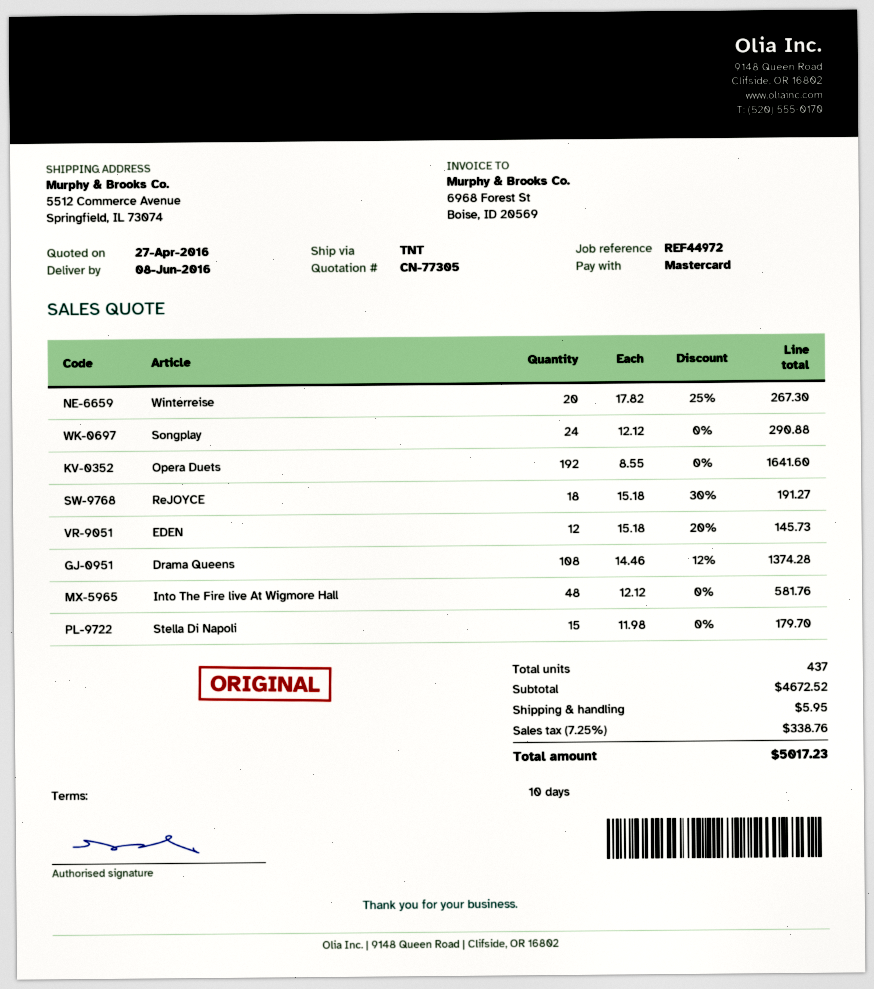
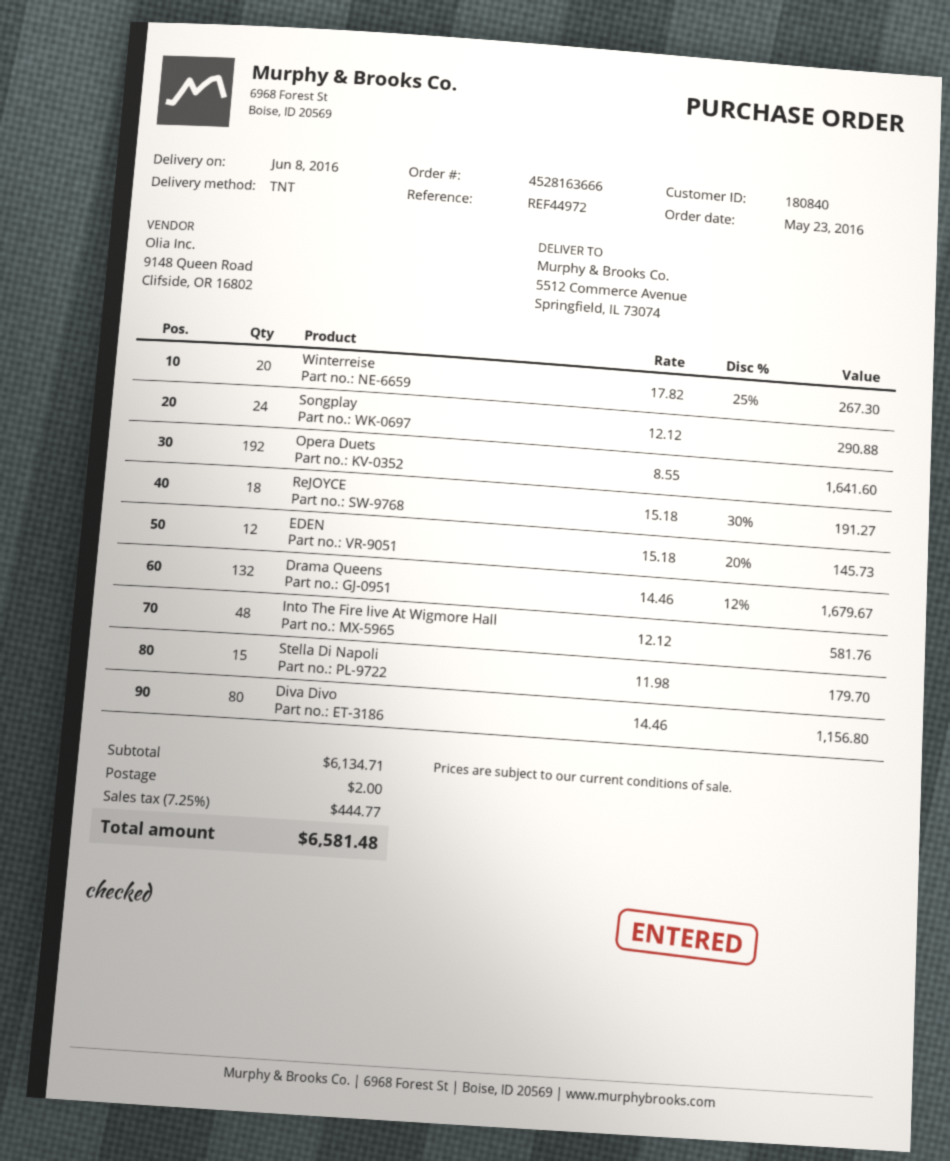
Drama Queens: 108 x 14.46 - 12% = 1374.28 -> 132 x 14.46 - 12% = 1679.67
Diva Divo: none -> 80 x 14.46 = 1156.80
subtotal: 4672.52 -> 6134.71
shipping: 5.95 -> 2.00
tax: 7.25% = 338.76 -> 7.25% = 444.77
total: 5017.23 -> 6581.48

